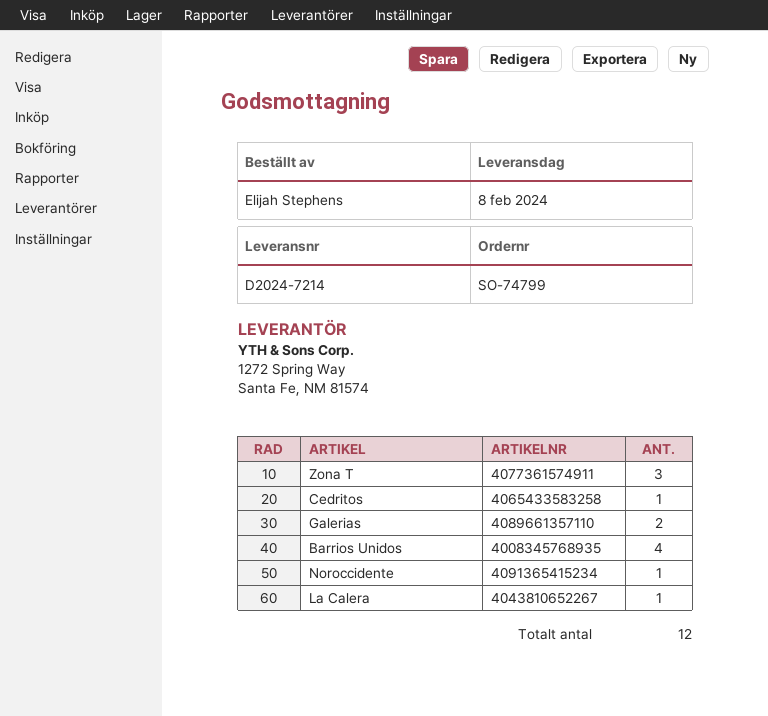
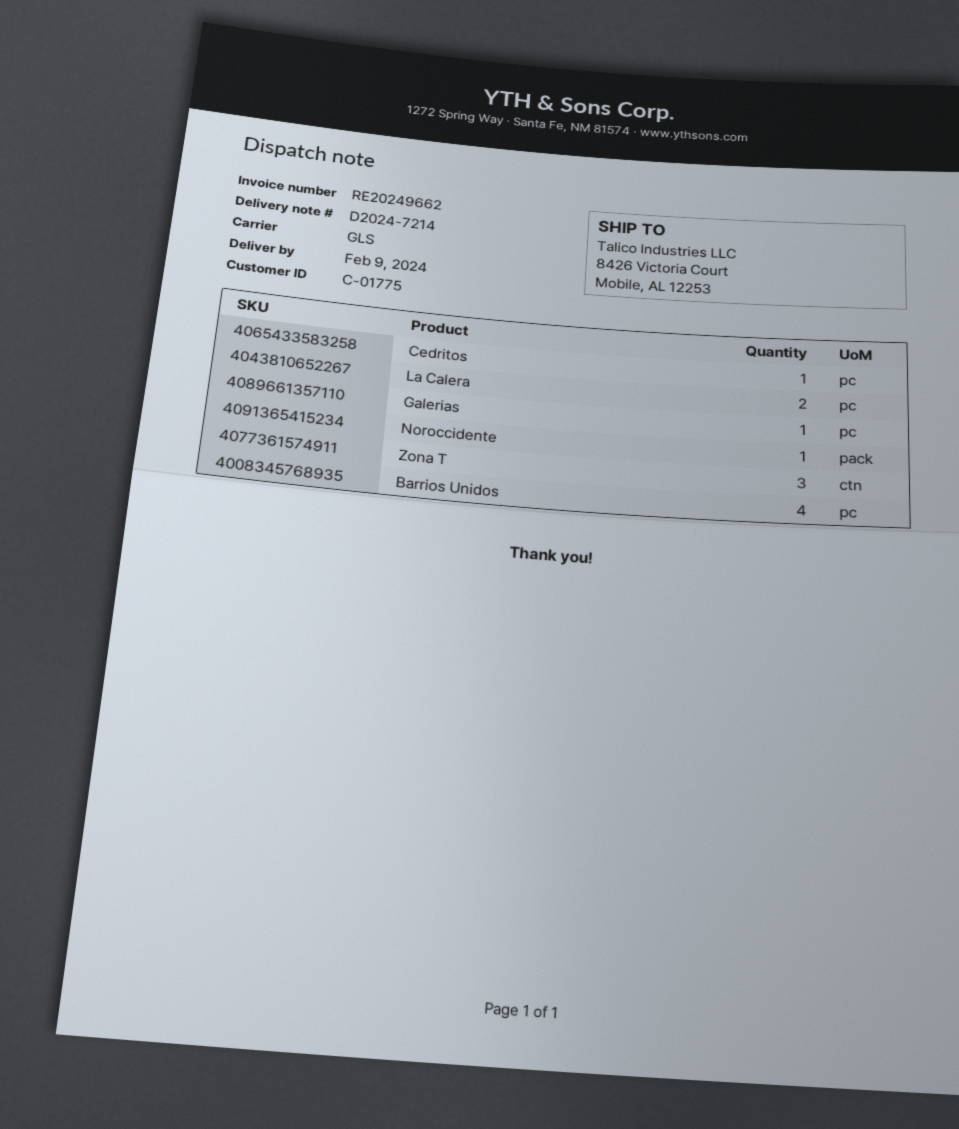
delivery date: 2024-02-08 -> 2024-02-09
Galerias: 2 -> 1
La Calera: 1 -> 2

